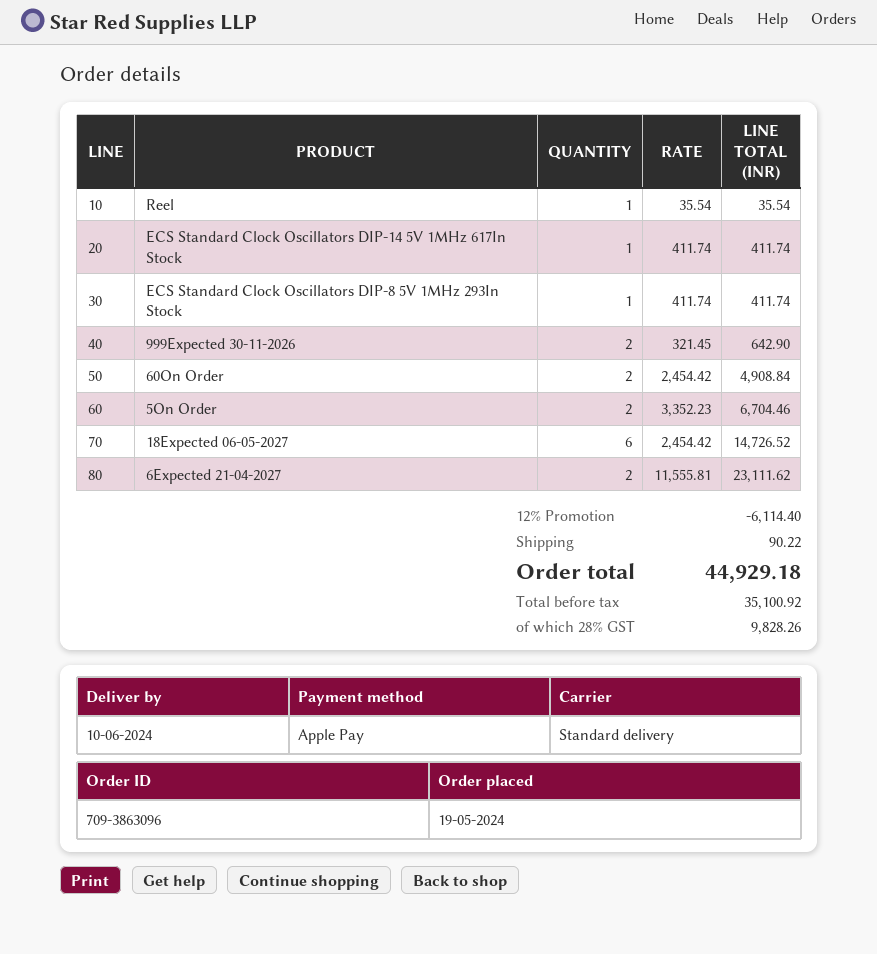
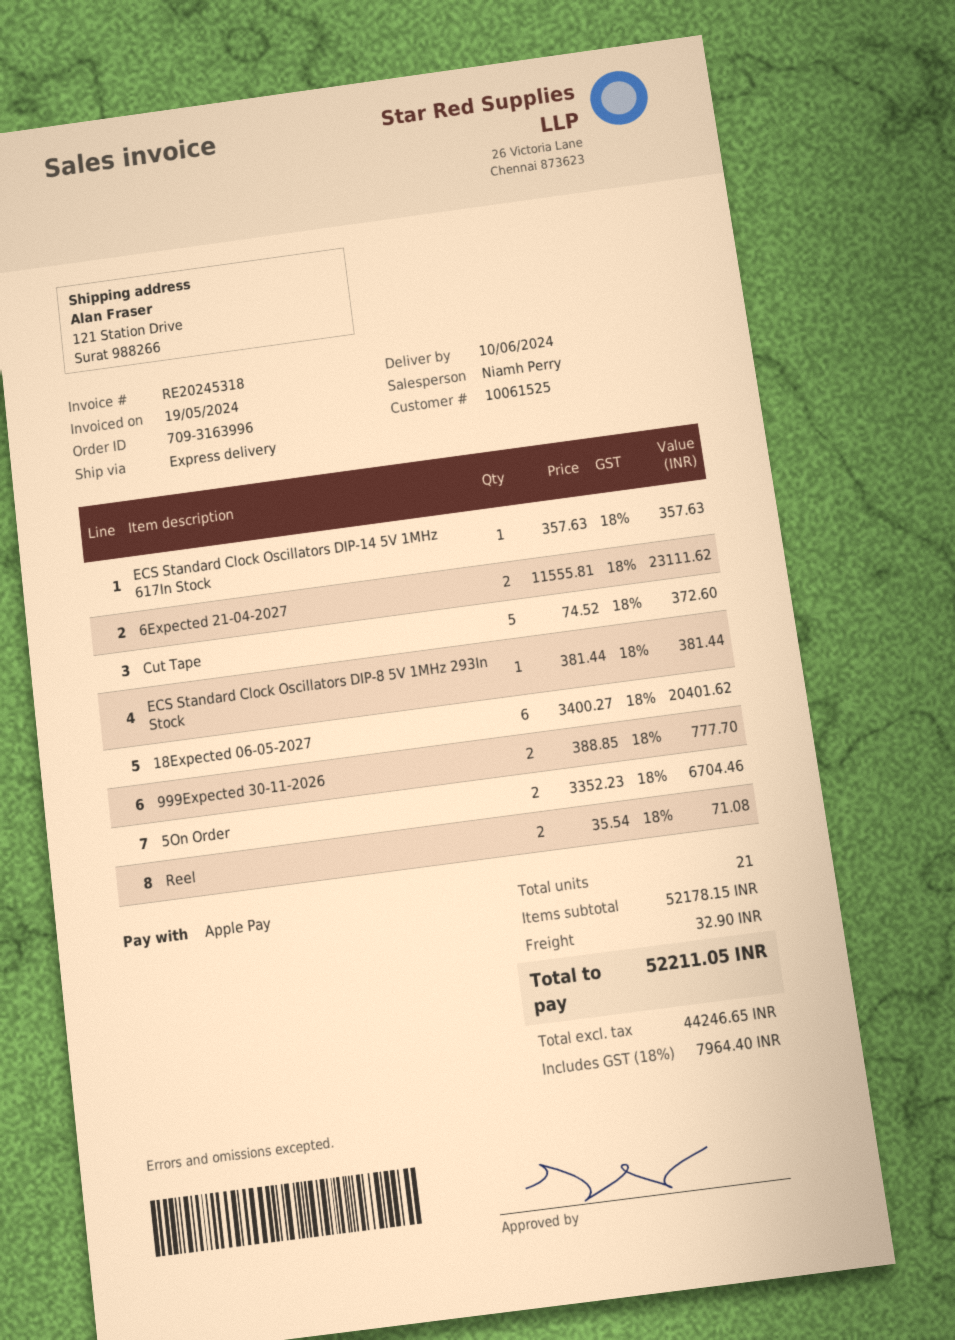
order number: 709-3863096 -> 709-3163996
shipping method: standard -> express
Reel: 1 x 35.54 = 35.54 -> 2 x 35.54 = 71.08
ECS Standard Clock Oscillators DIP-14 5V 1MHz 617In Stock: 1 x 411.74 = 411.74 -> 1 x 357.63 = 357.63
ECS Standard Clock Oscillators DIP-8 5V 1MHz 293In Stock: 1 x 411.74 = 411.74 -> 1 x 381.44 = 381.44
999Expected 30-11-2026: 2 x 321.45 = 642.90 -> 2 x 388.85 = 777.70
60On Order: 2 x 2454.42 = 4908.84 -> none
18Expected 06-05-2027: 6 x 2454.42 = 14726.52 -> 6 x 3400.27 = 20401.62
Cut Tape: none -> 5 x 74.52 = 372.60
discount: 12% = 6114.40 -> none
shipping: 90.22 -> 32.90
net: 35100.92 -> 44246.65
tax: 28% = 9828.26 -> 18% = 7964.40
total: 44929.18 -> 52211.05

